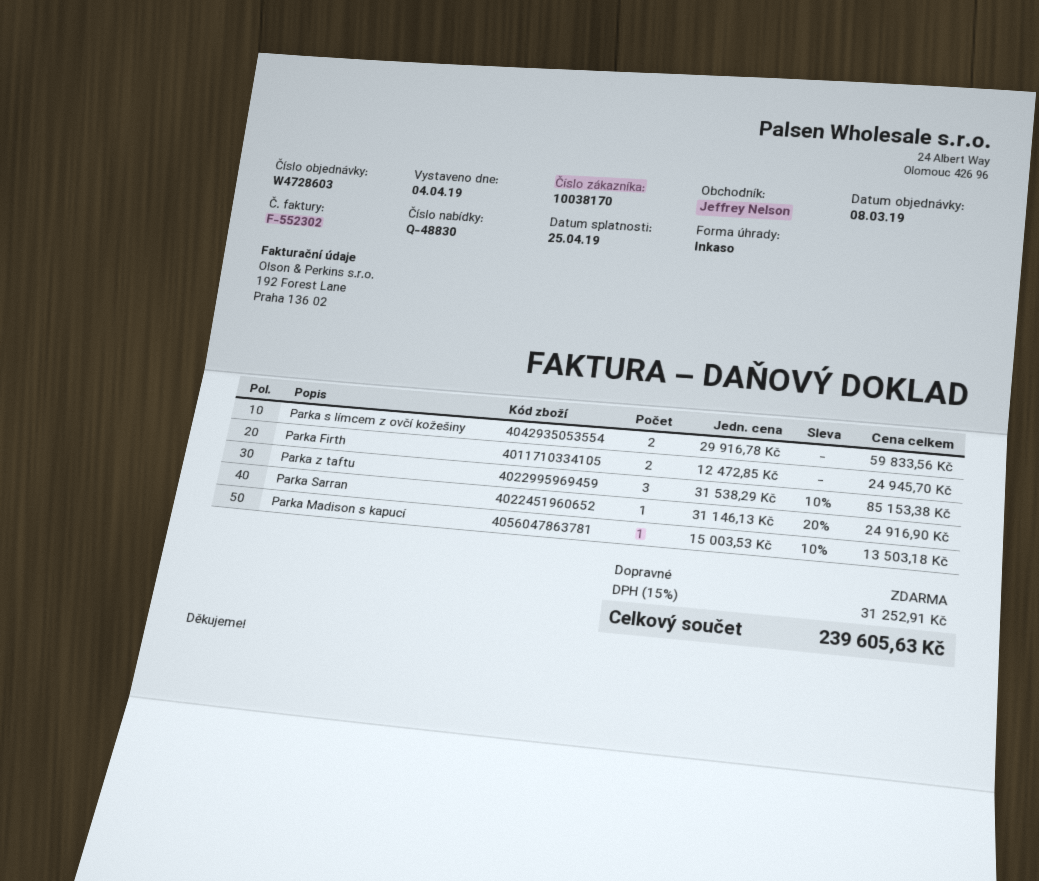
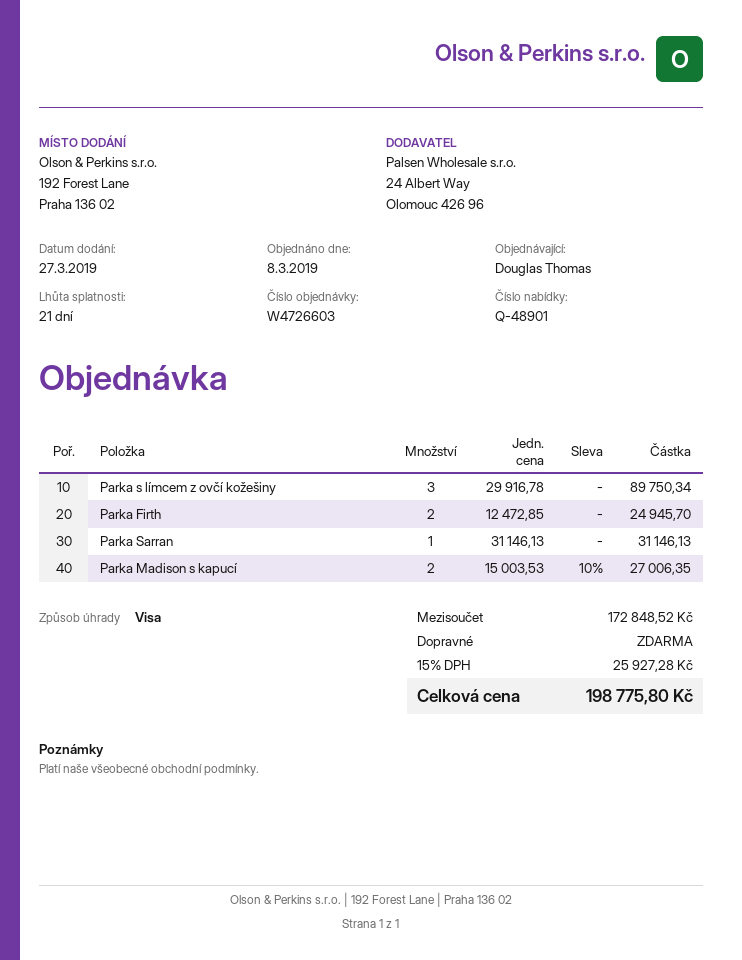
quote number: Q-48830 -> Q-48901
order number: W4728603 -> W4726603
payment method: direct debit -> Visa
Parka s límcem z ovčí kožešiny: 2 x 29916.78 = 59833.56 -> 3 x 29916.78 = 89750.34
Parka z taftu: 3 x 31538.29 - 10% = 85153.38 -> none
Parka Sarran: 1 x 31146.13 - 20% = 24916.90 -> 1 x 31146.13 = 31146.13
Parka Madison s kapucí: 1 x 15003.53 - 10% = 13503.18 -> 2 x 15003.53 - 10% = 27006.35
tax: 15% = 31252.91 -> 15% = 25927.28
total: 239605.63 -> 198775.80

